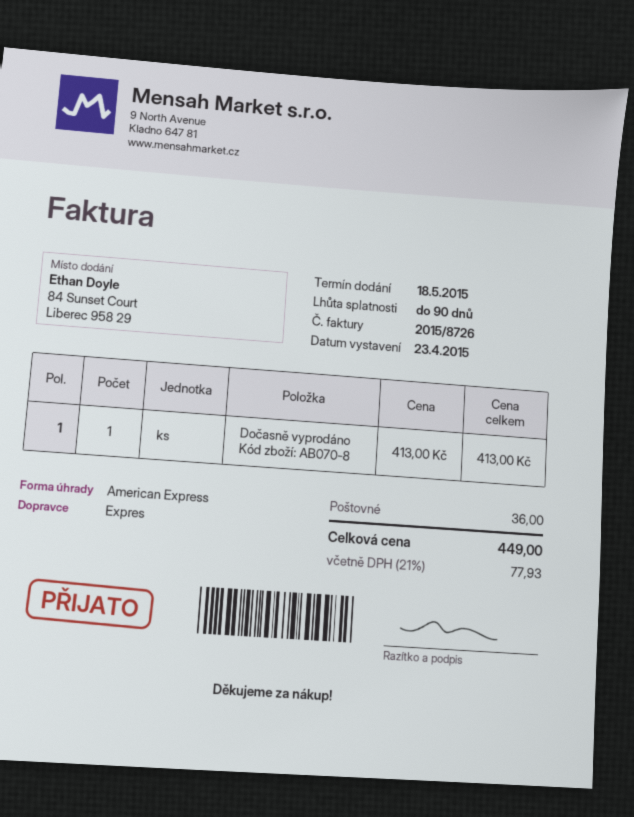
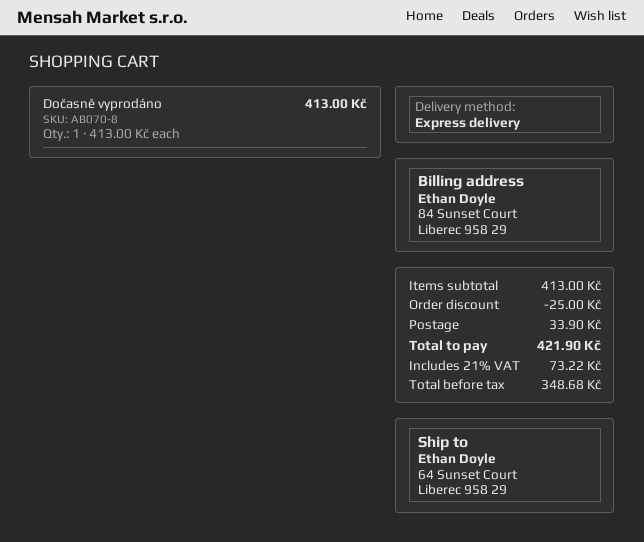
ship to: 84 Sunset Court, Liberec 958 29 -> 64 Sunset Court, Liberec 958 29
discount: none -> 25.00
shipping: 36.00 -> 33.90
tax: 21% = 77.93 -> 21% = 73.22
total: 449.00 -> 421.90

